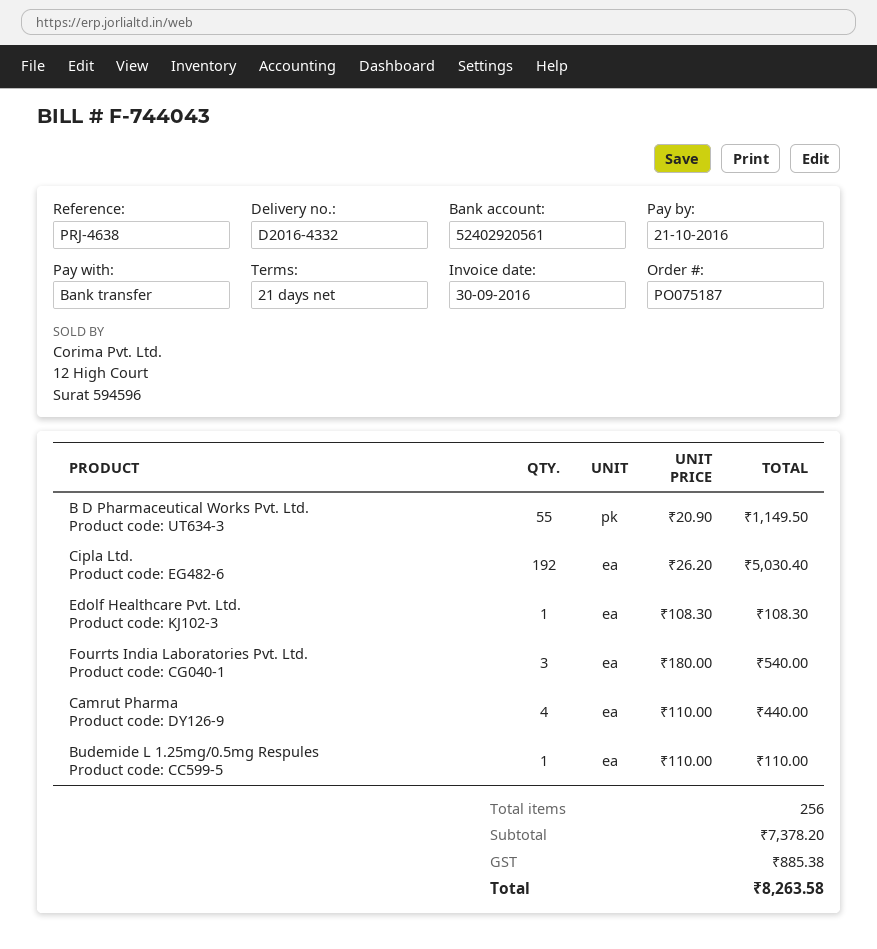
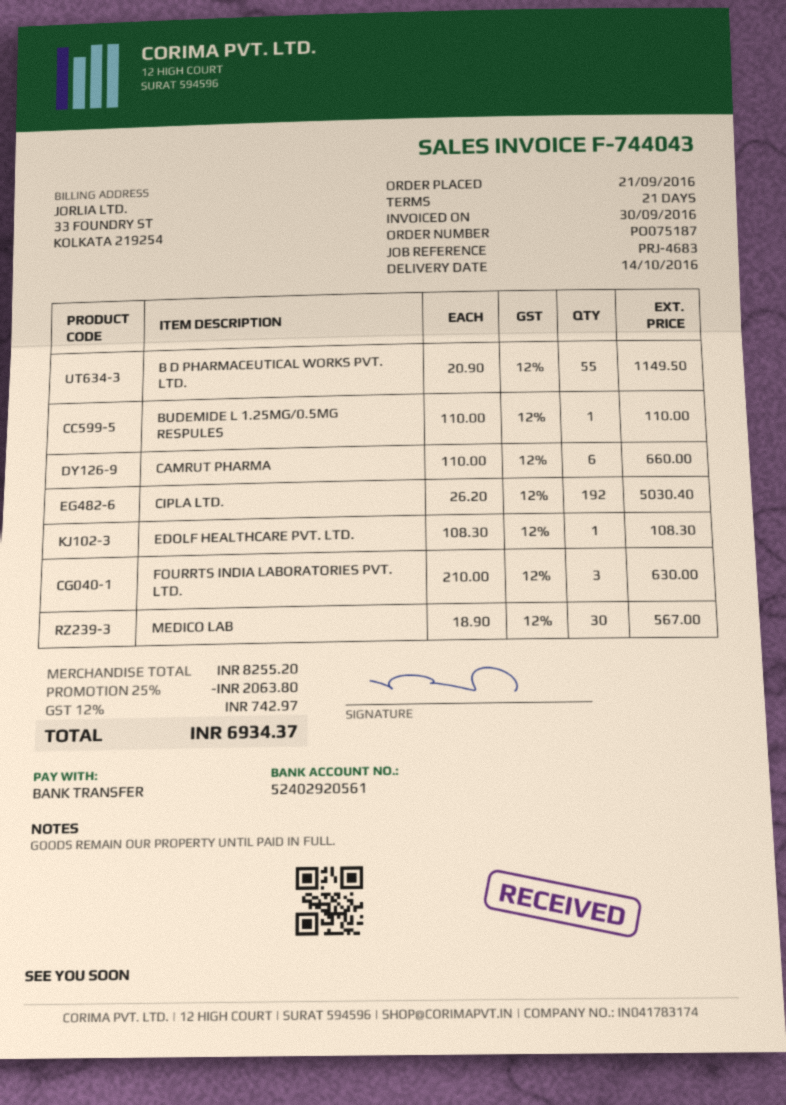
reference: PRJ-4638 -> PRJ-4683
Fourrts India Laboratories Pvt. Ltd.: 3 x 180.00 = 540.00 -> 3 x 210.00 = 630.00
Camrut Pharma: 4 x 110.00 = 440.00 -> 6 x 110.00 = 660.00
MEDICO LAB: none -> 30 x 18.90 = 567.00
subtotal: 7378.20 -> 8255.20
discount: none -> 25% = 2063.80
tax: 885.38 -> 742.97
total: 8263.58 -> 6934.37

